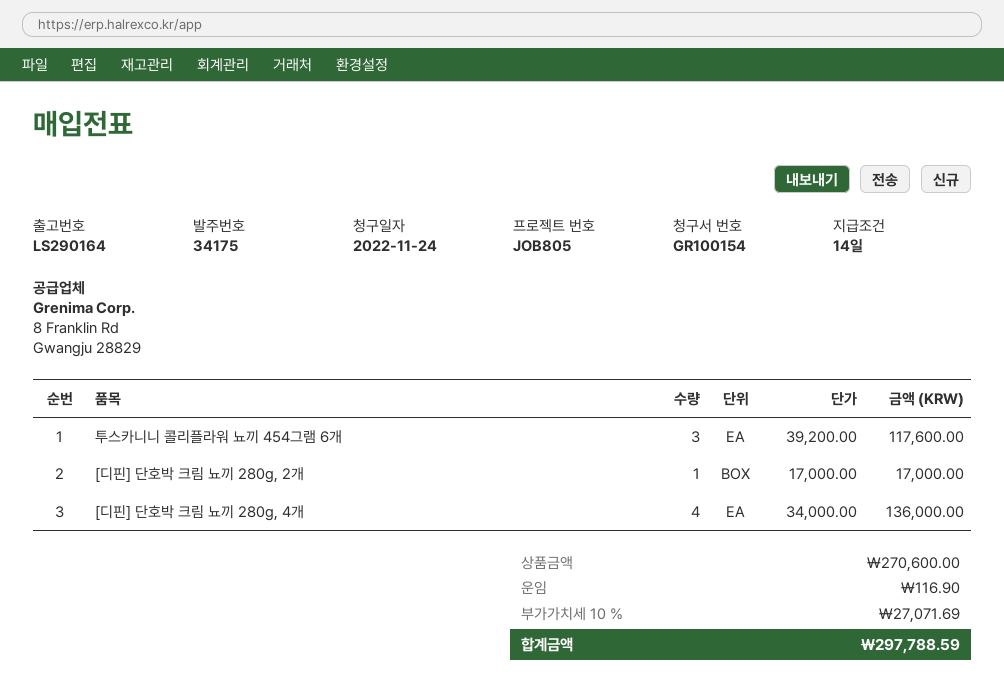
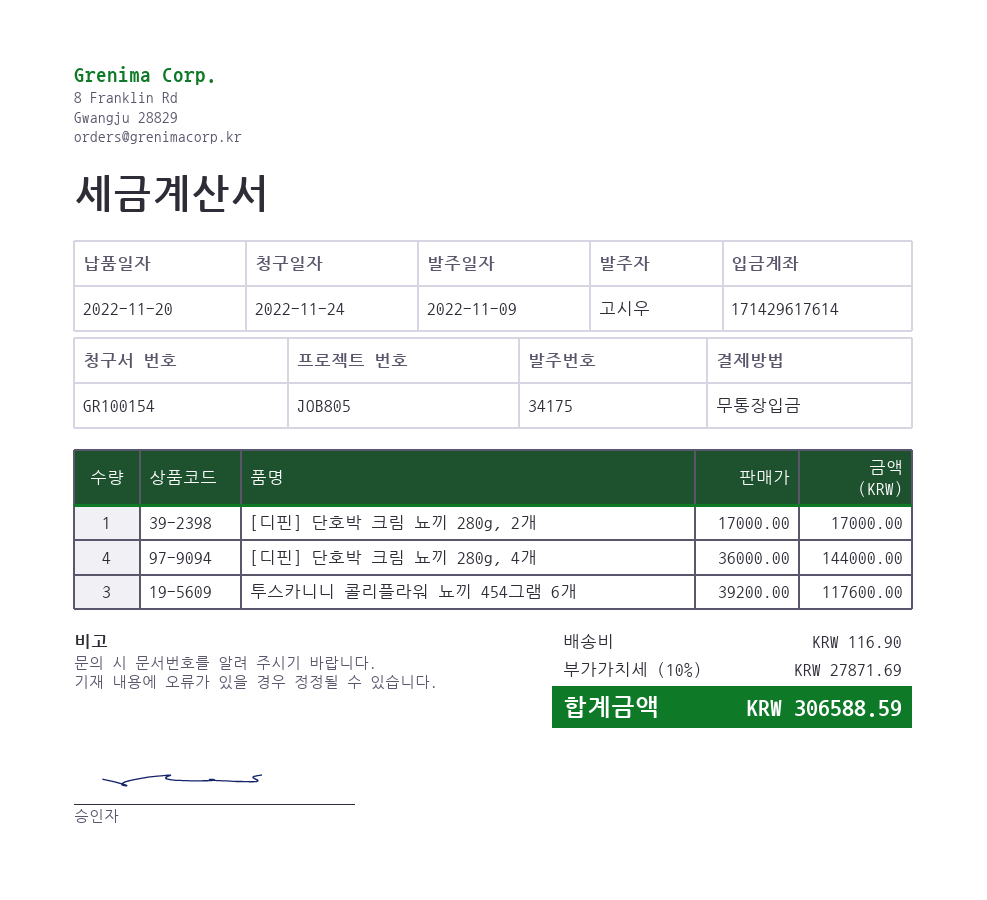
[디핀] 단호박 크림 뇨끼 280g, 4개: 4 x 34000.00 = 136000.00 -> 4 x 36000.00 = 144000.00
tax: 10% = 27071.69 -> 10% = 27871.69
total: 297788.59 -> 306588.59

